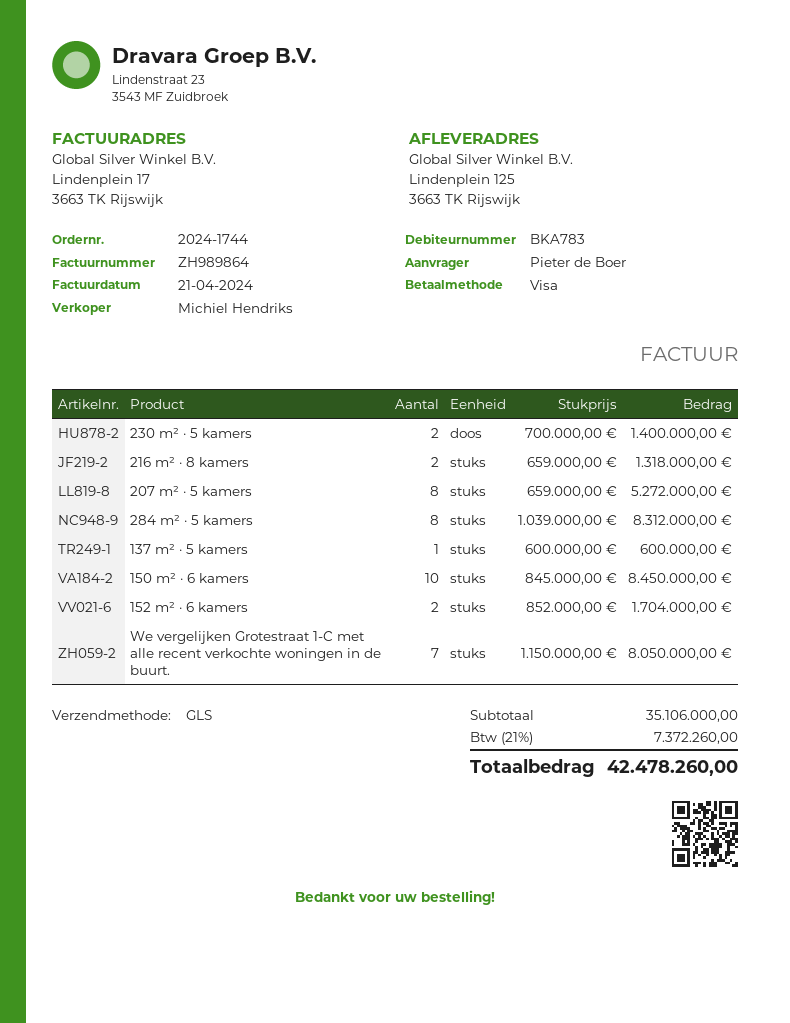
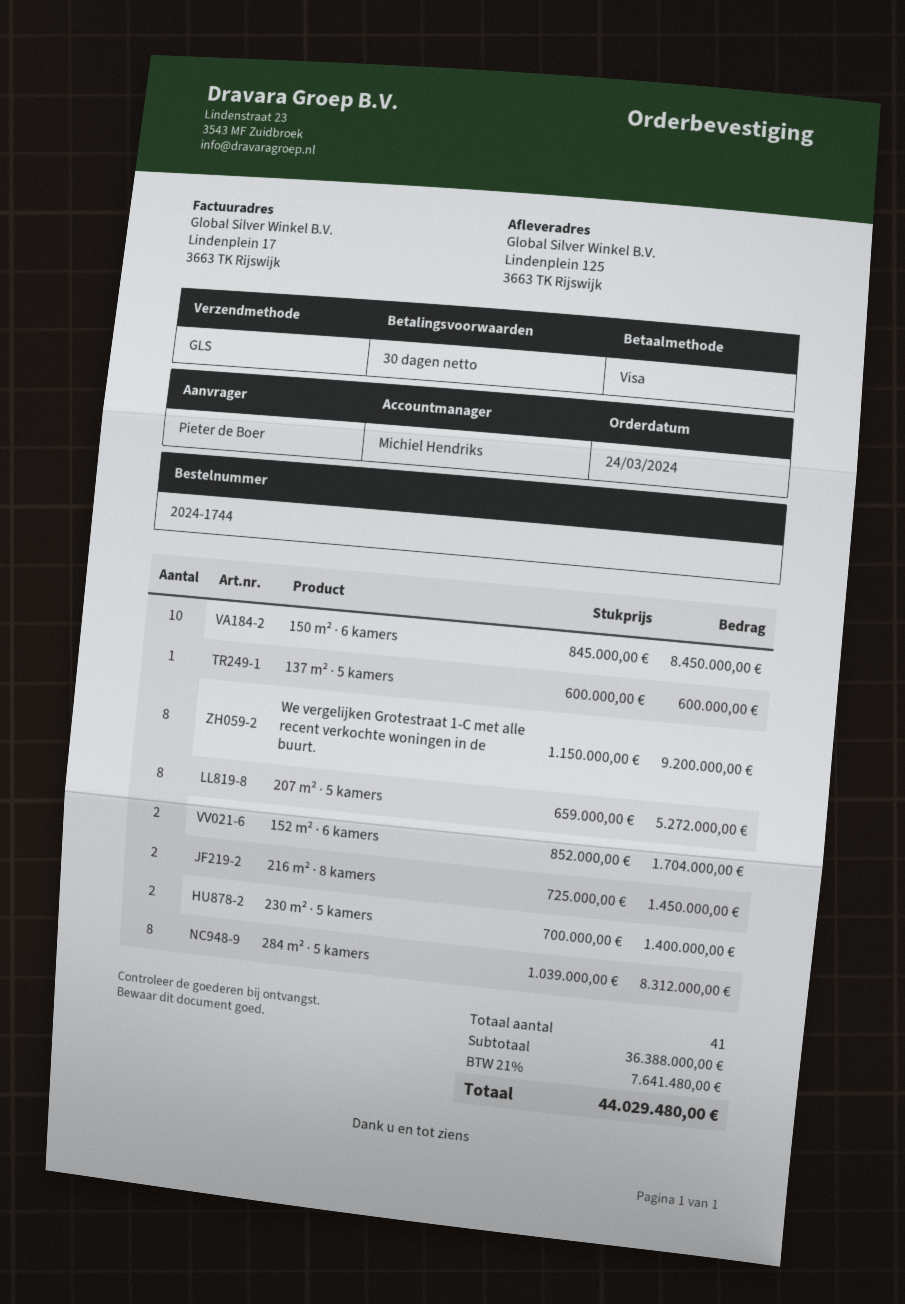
216 m² · 8 kamers: 2 x 659000.00 = 1318000.00 -> 2 x 725000.00 = 1450000.00
We vergelijken Grotestraat 1-C met alle recent verkochte woningen in de buurt.: 7 x 1150000.00 = 8050000.00 -> 8 x 1150000.00 = 9200000.00
subtotal: 35106000.00 -> 36388000.00
tax: 21% = 7372260.00 -> 21% = 7641480.00
total: 42478260.00 -> 44029480.00

